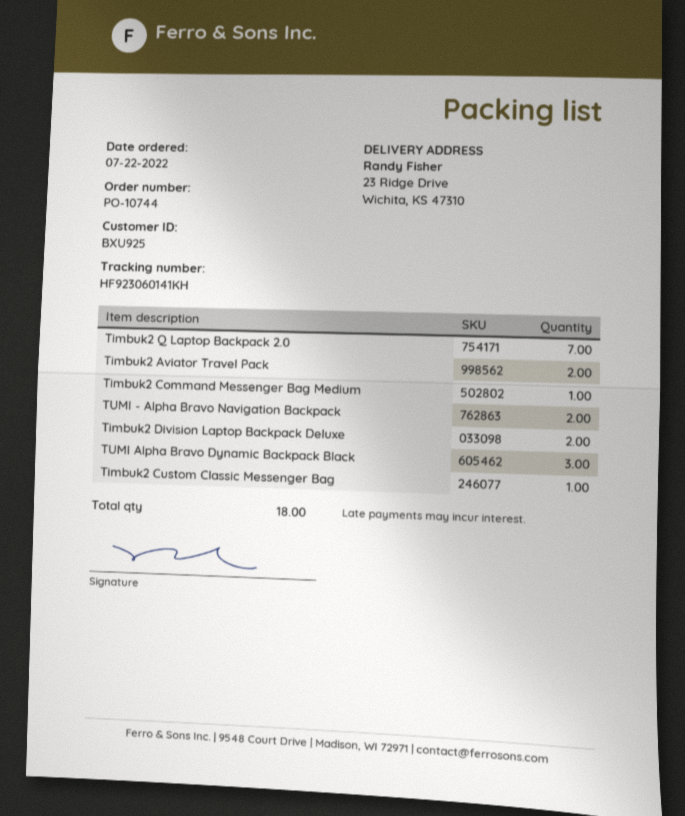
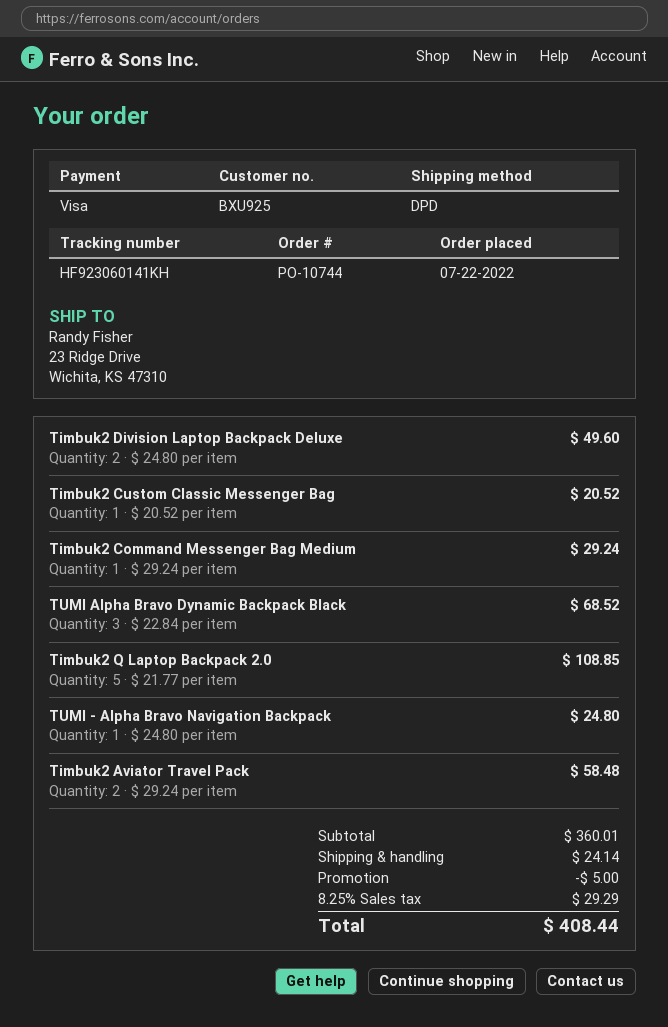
Timbuk2 Q Laptop Backpack 2.0: 7 -> 5
TUMI - Alpha Bravo Navigation Backpack: 2 -> 1

